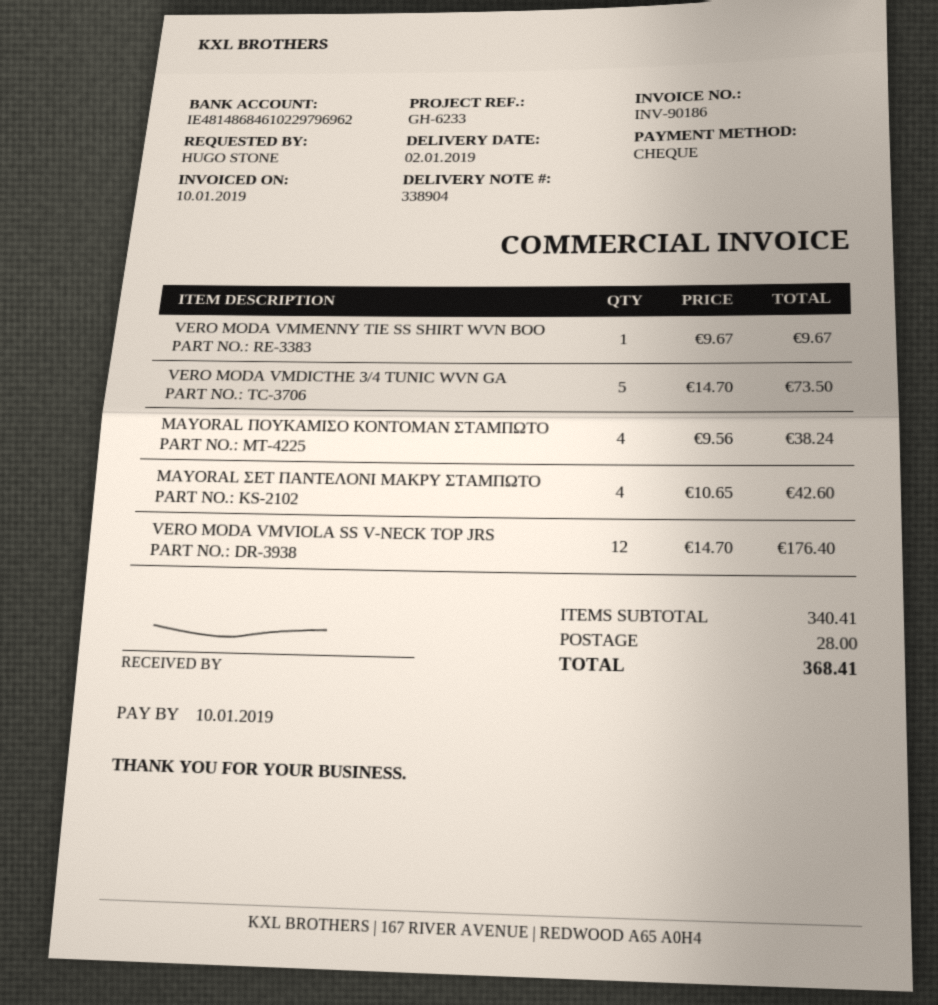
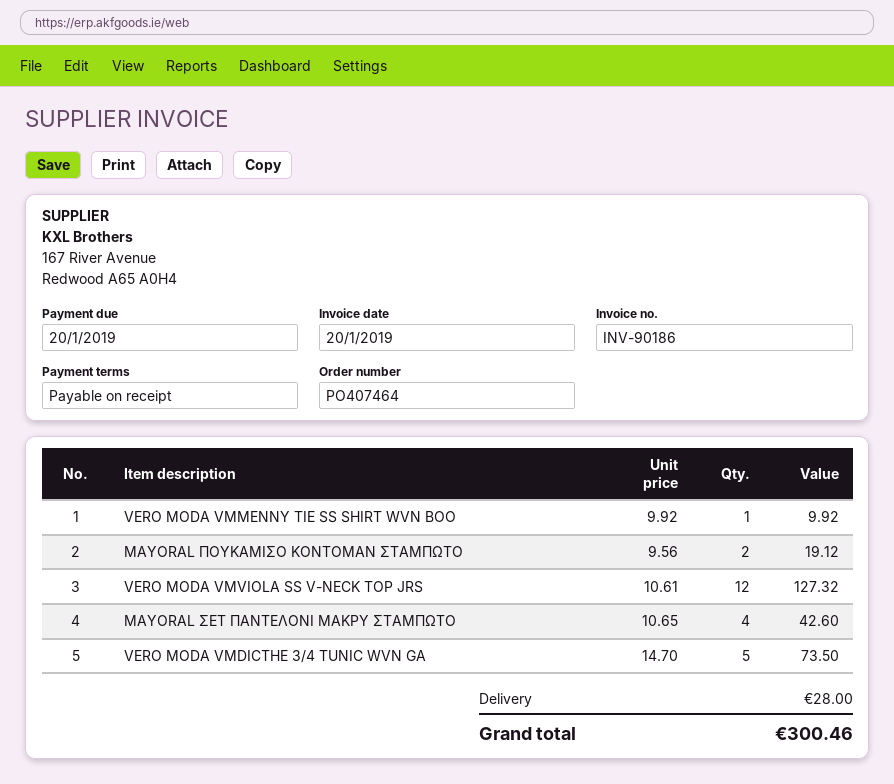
invoice date: 2019-01-10 -> 2019-01-20
due date: 2019-01-10 -> 2019-01-20
VERO MODA VMMENNY TIE SS SHIRT WVN BOO: 1 x 9.67 = 9.67 -> 1 x 9.92 = 9.92
MAYORAL ΠΟΥΚΑΜΙΣΟ ΚΟΝΤΟΜΑΝ ΣΤΑΜΠΩΤΟ: 4 x 9.56 = 38.24 -> 2 x 9.56 = 19.12
VERO MODA VMVIOLA SS V-NECK TOP JRS: 12 x 14.70 = 176.40 -> 12 x 10.61 = 127.32
total: 368.41 -> 300.46

